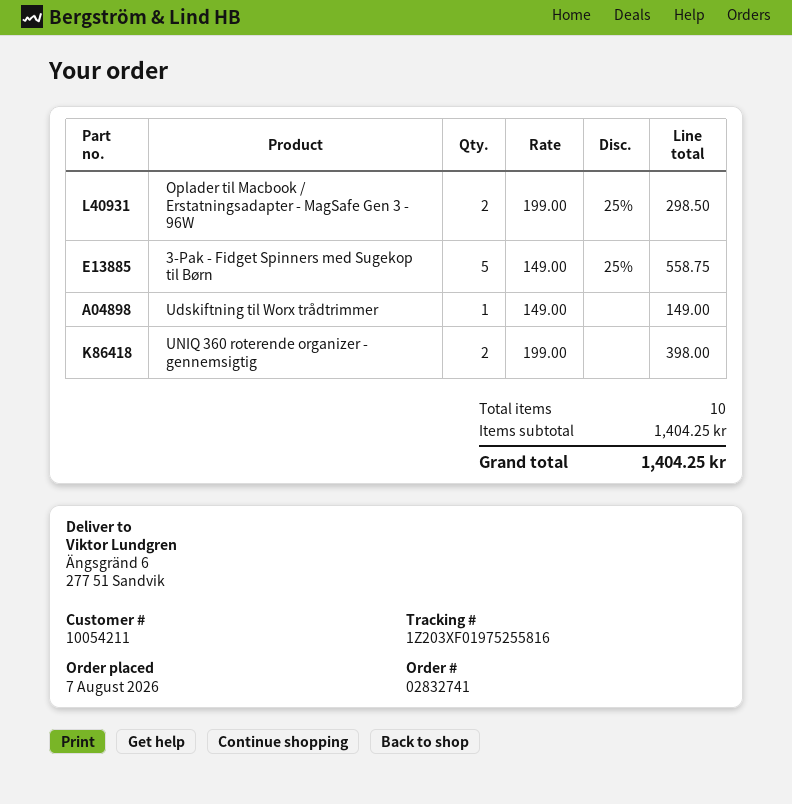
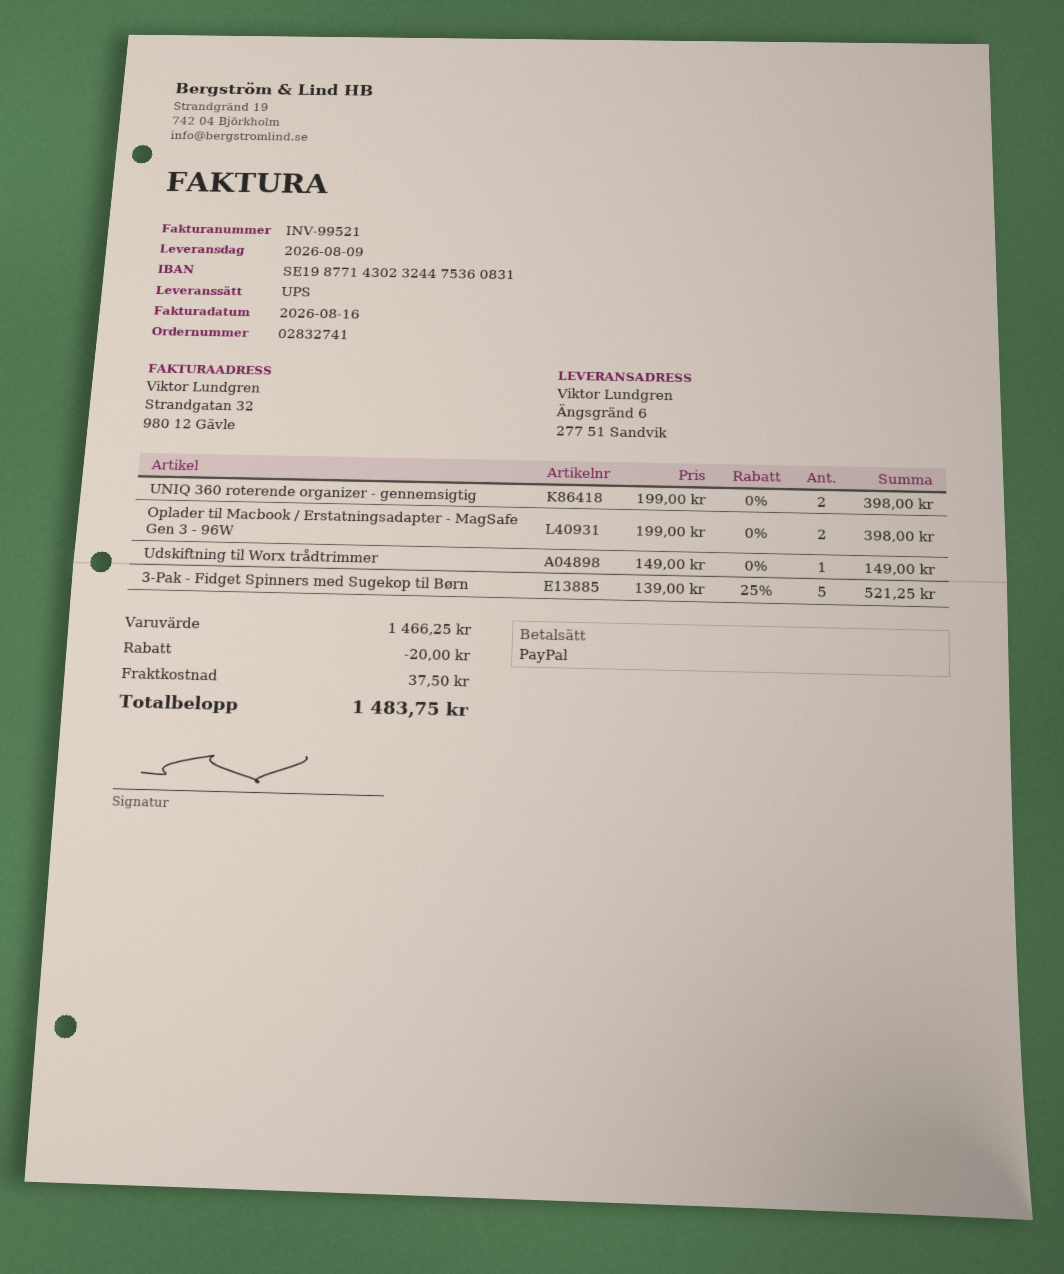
Oplader til Macbook / Erstatningsadapter - MagSafe Gen 3 - 96W: 2 x 199.00 - 25% = 298.50 -> 2 x 199.00 = 398.00
3-Pak - Fidget Spinners med Sugekop til Børn: 5 x 149.00 - 25% = 558.75 -> 5 x 139.00 - 25% = 521.25
subtotal: 1404.25 -> 1466.25
discount: none -> 20.00
shipping: none -> 37.50
total: 1404.25 -> 1483.75

